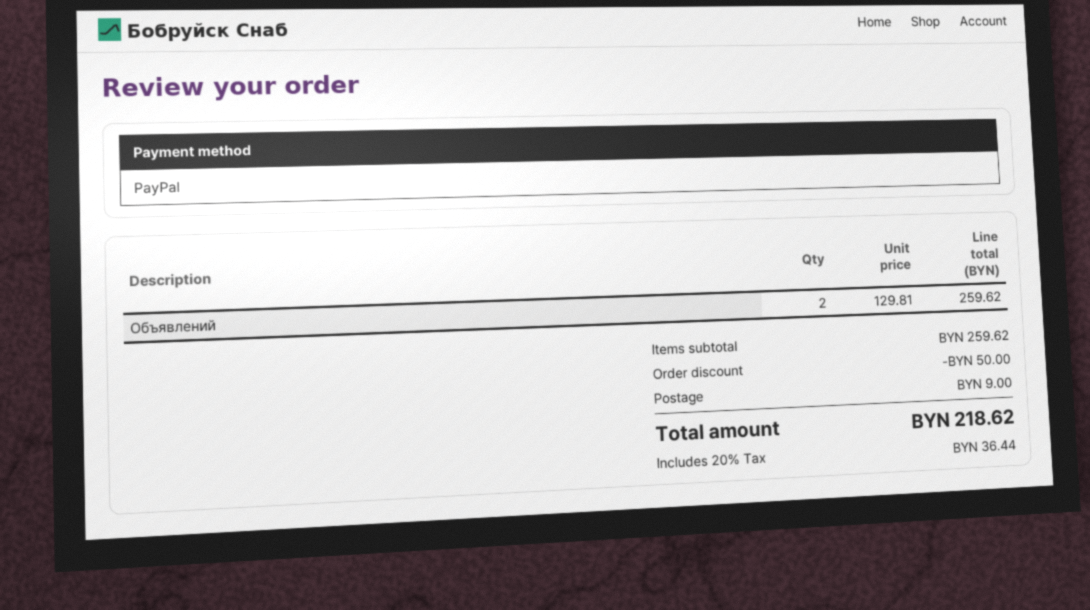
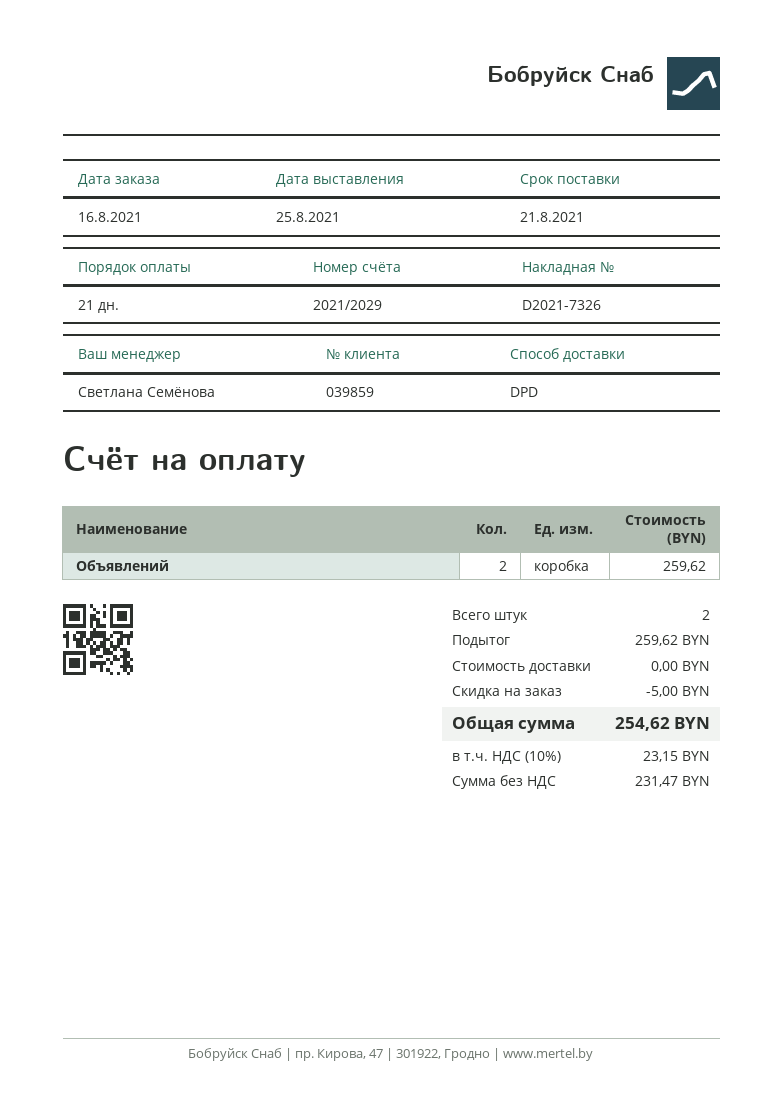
discount: 50.00 -> 5.00
shipping: 9.00 -> 0.00
tax: 20% = 36.44 -> 10% = 23.15
total: 218.62 -> 254.62

